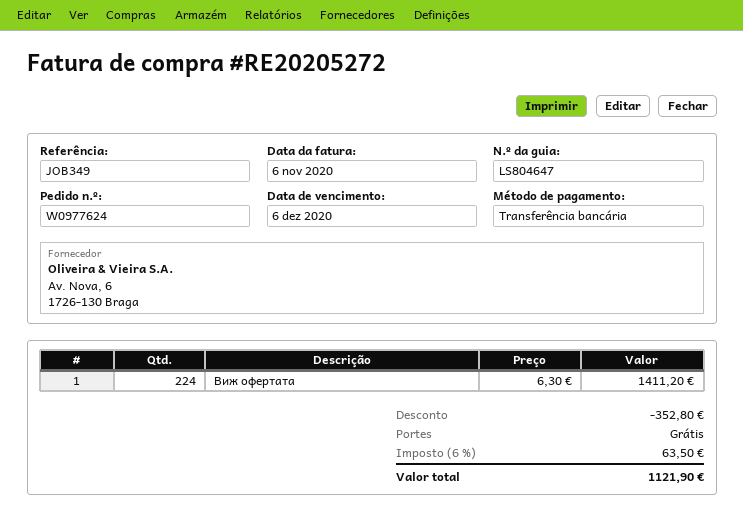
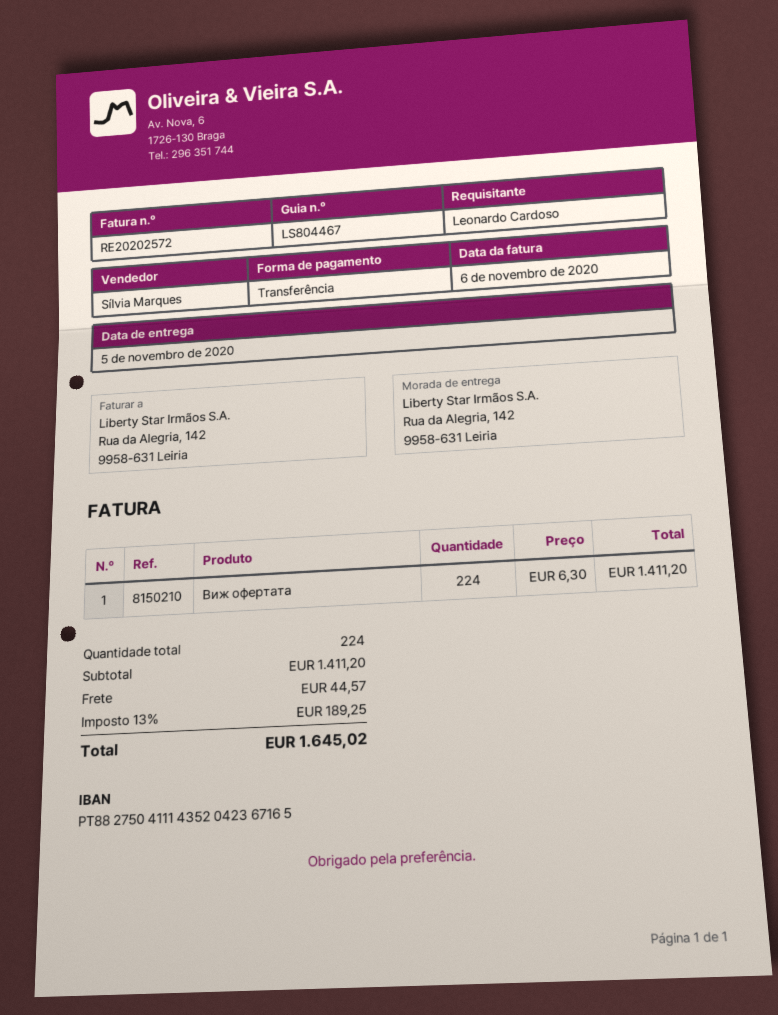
delivery note number: LS804647 -> LS804467
invoice number: RE20205272 -> RE20202572
discount: 352.80 -> none
shipping: 0.00 -> 44.57
tax: 6% = 63.50 -> 13% = 189.25
total: 1121.90 -> 1645.02

